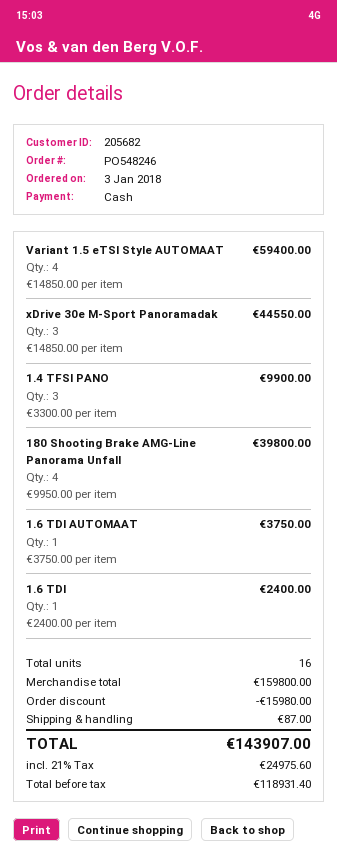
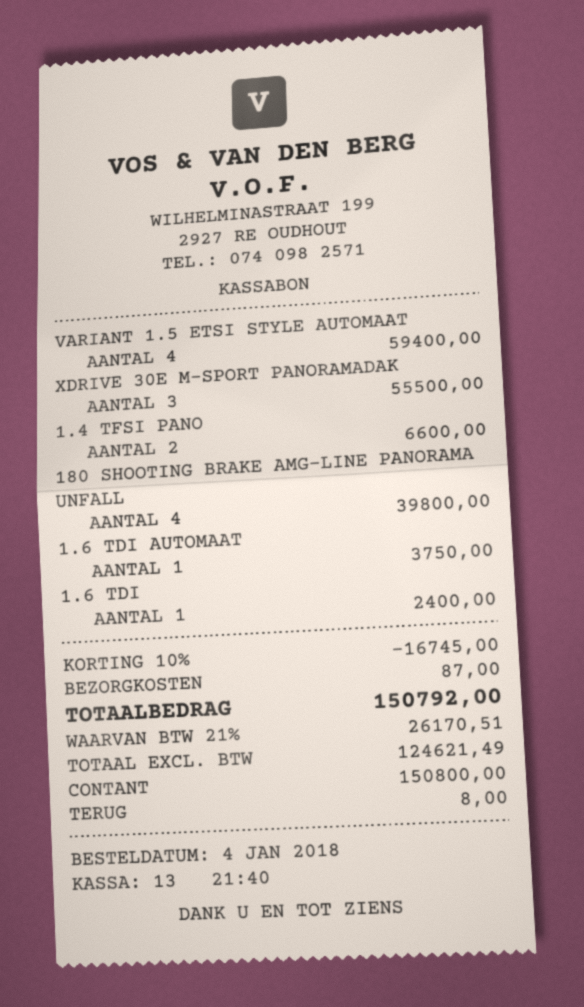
order date: 2018-01-03 -> 2018-01-04
xDrive 30e M-Sport Panoramadak: 3 for 44550.00 -> 3 for 55500.00
1.4 TFSI PANO: 3 for 9900.00 -> 2 for 6600.00
discount: 15980.00 -> 16745.00
net: 118931.40 -> 124621.49
tax: 21% = 24975.60 -> 21% = 26170.51
total: 143907.00 -> 150792.00

